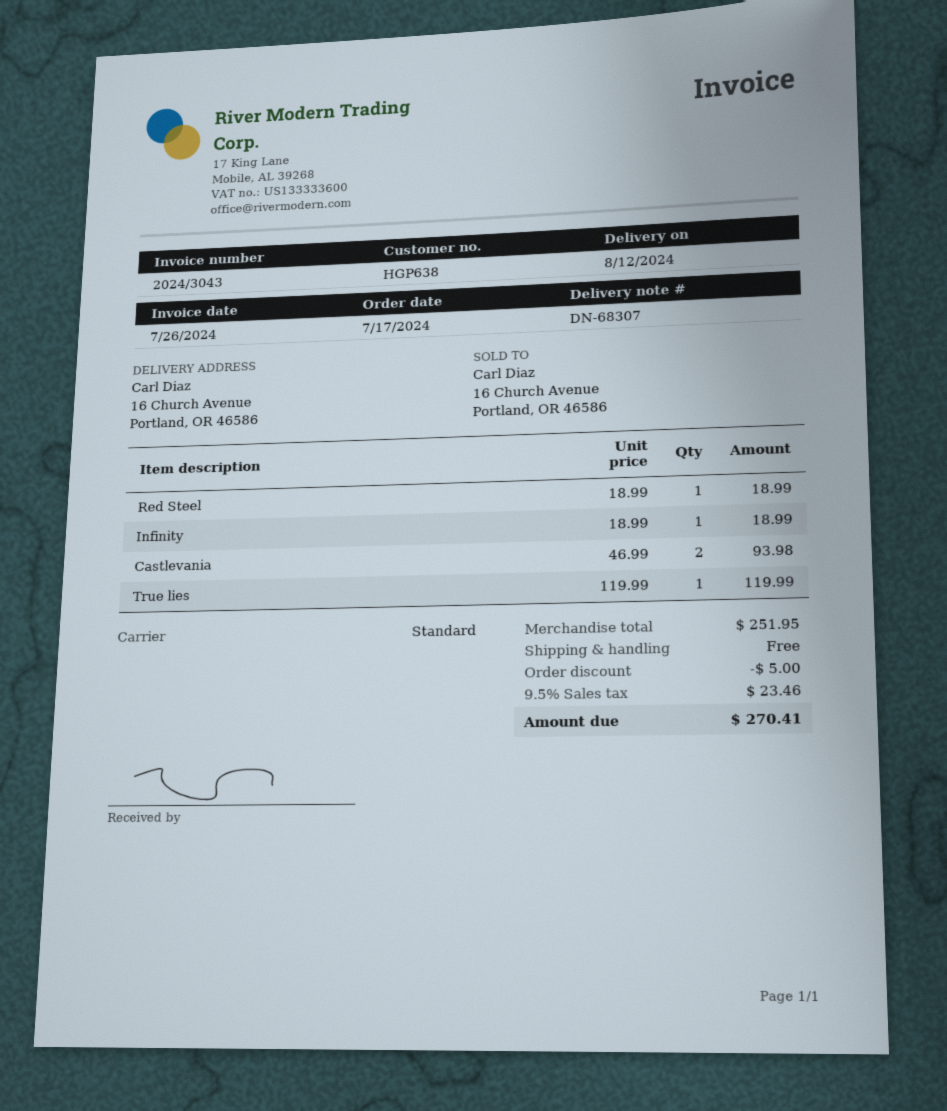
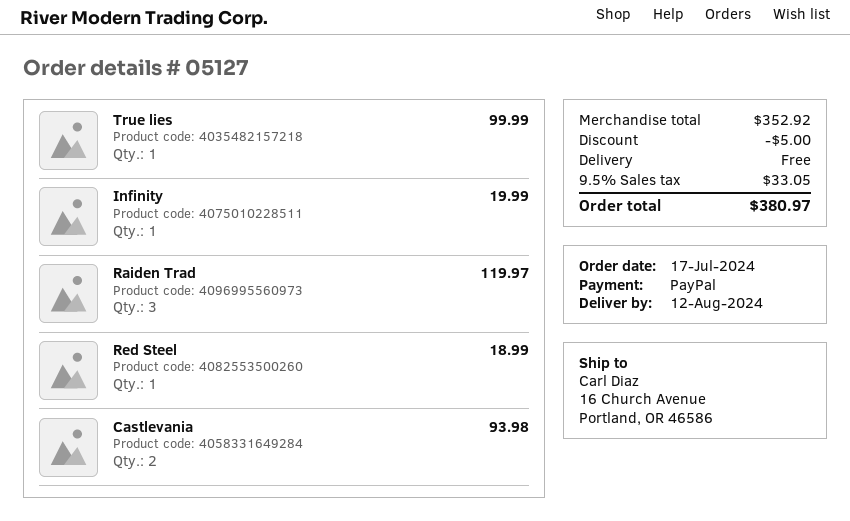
Infinity: 1 for 18.99 -> 1 for 19.99
True lies: 1 for 119.99 -> 1 for 99.99
Raiden Trad: none -> 3 for 119.97
subtotal: 251.95 -> 352.92
tax: 9.5% = 23.46 -> 9.5% = 33.05
total: 270.41 -> 380.97

